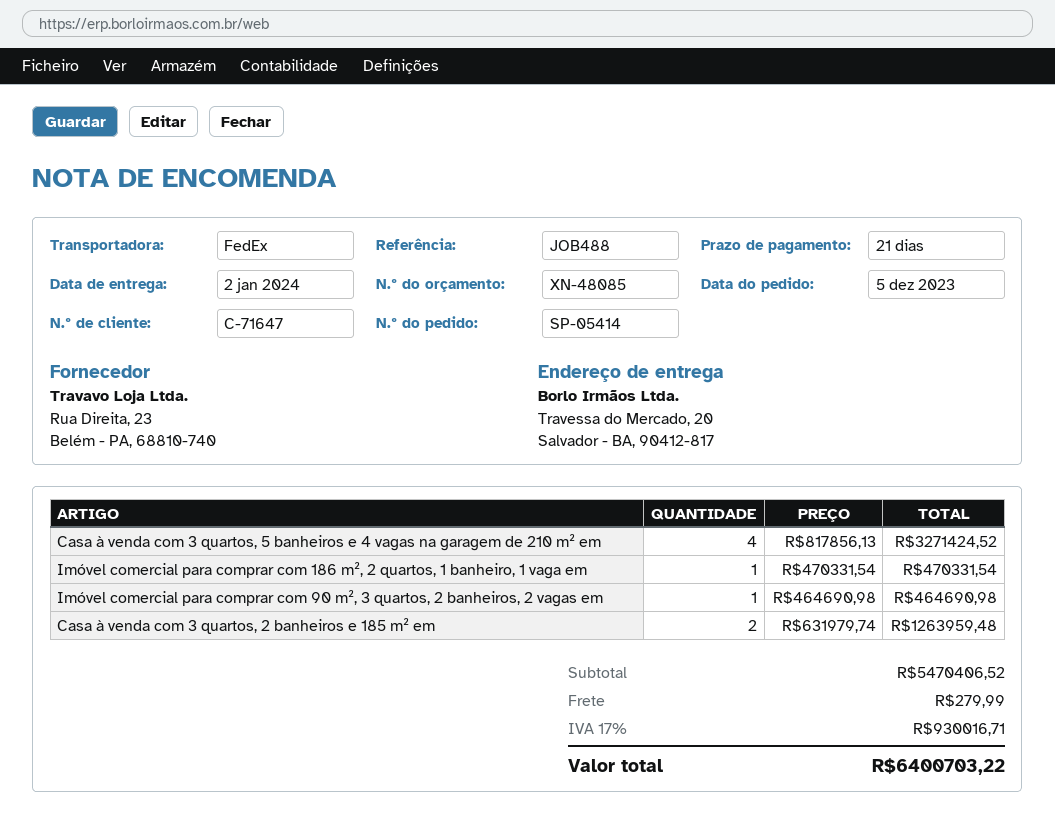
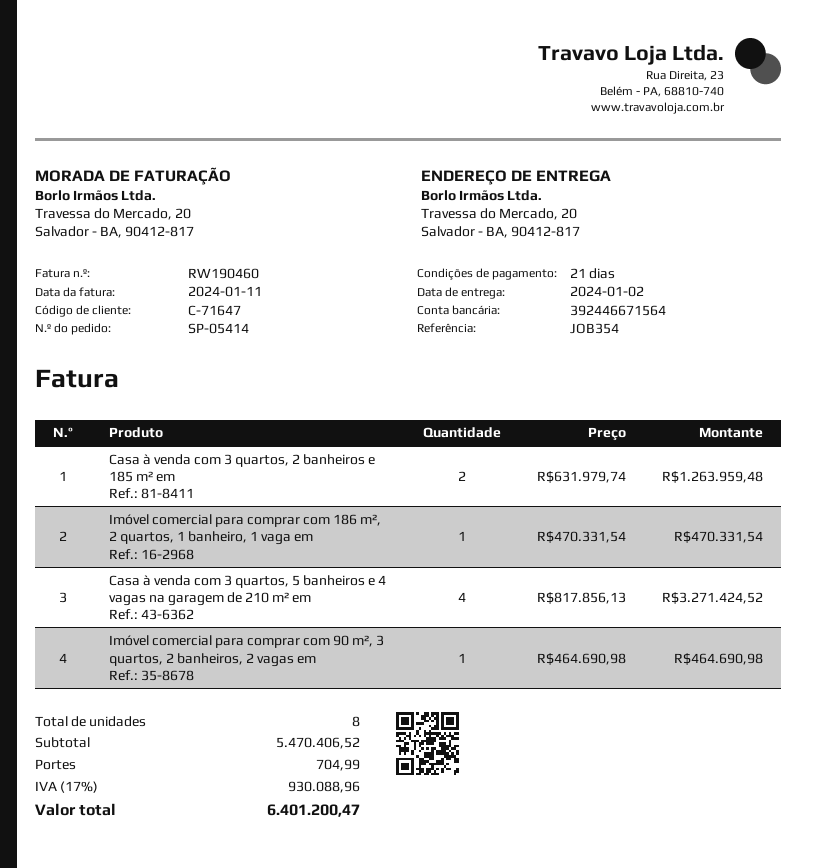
reference: JOB488 -> JOB354
shipping: 279.99 -> 704.99
tax: 17% = 930016.71 -> 17% = 930088.96
total: 6400703.22 -> 6401200.47

